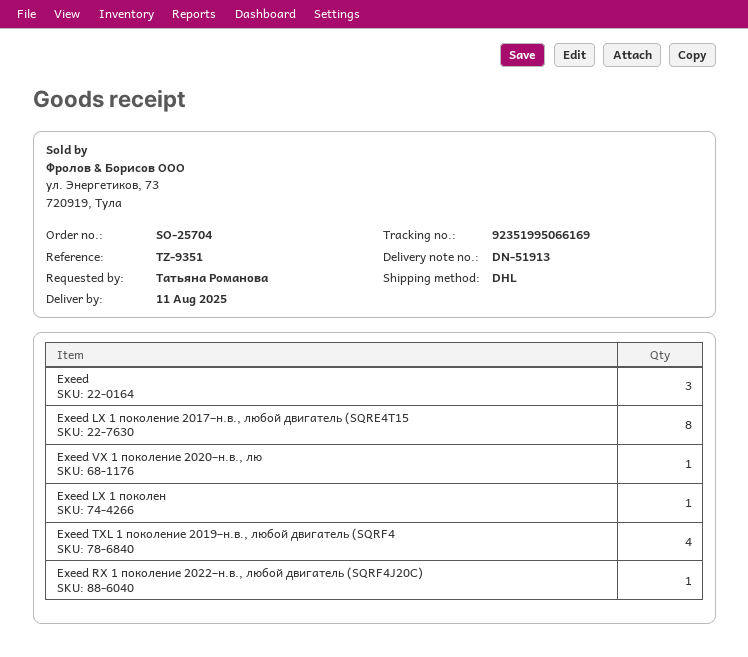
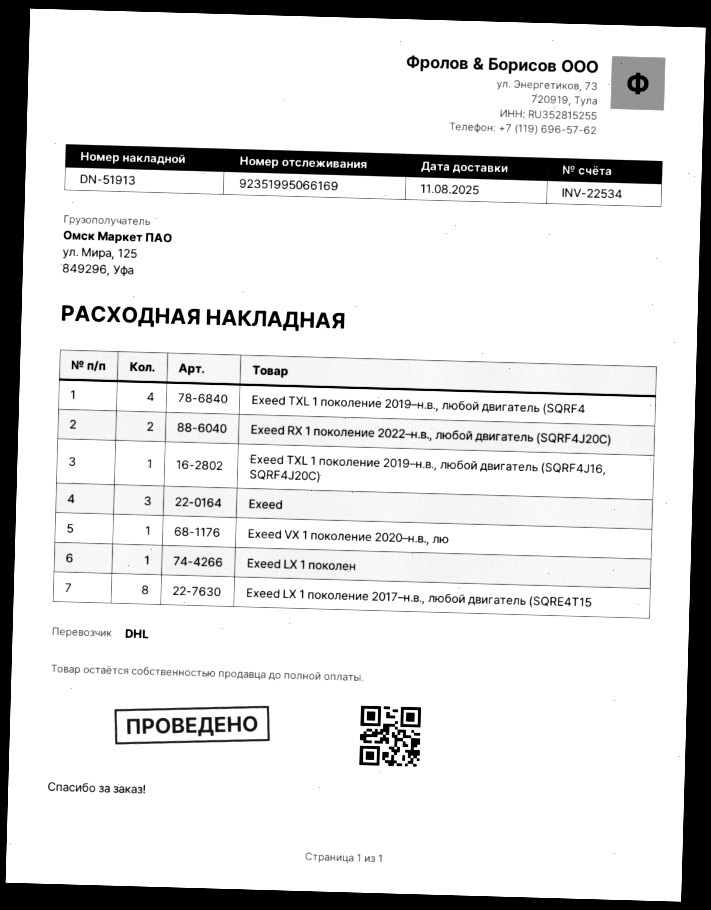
Exeed RX 1 поколение 2022–н.в., любой двигатель (SQRF4J20C): 1 -> 2
Exeed TXL 1 поколение 2019–н.в., любой двигатель (SQRF4J16, SQRF4J20C): none -> 1

